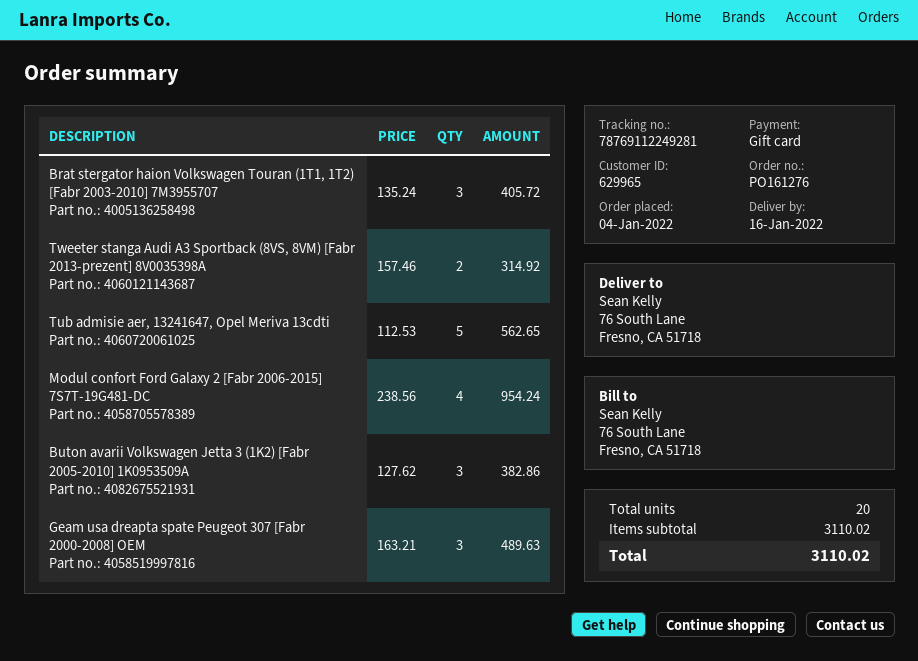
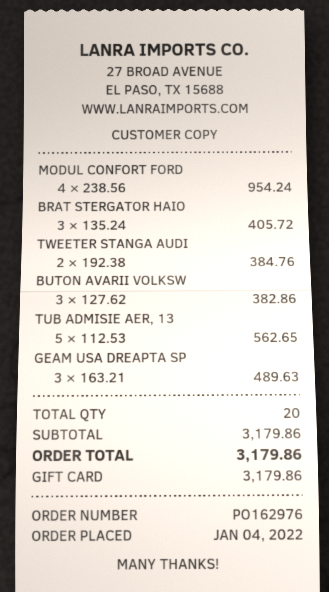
order number: PO161276 -> PO162976
Tweeter stanga Audi A3 Sportback (8VS, 8VM) [Fabr 2013-prezent] 8V0035398A: 2 x 157.46 = 314.92 -> 2 x 192.38 = 384.76
subtotal: 3110.02 -> 3179.86
total: 3110.02 -> 3179.86

